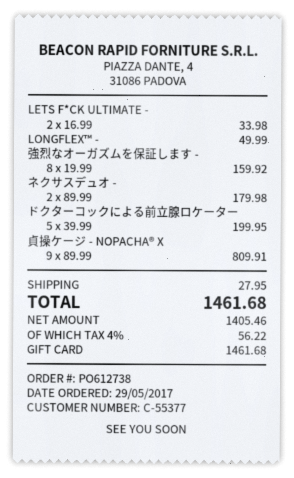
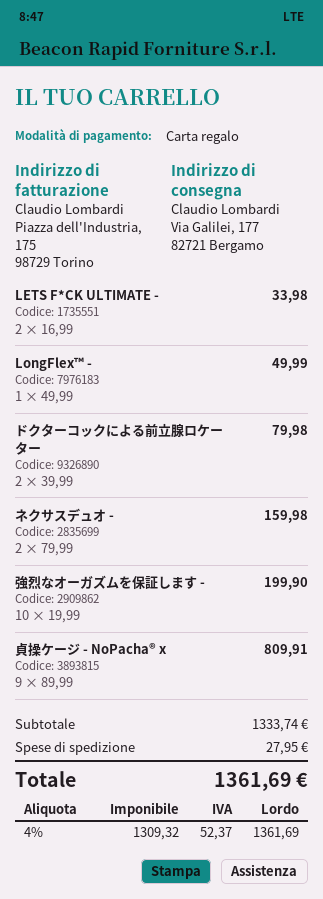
強烈なオーガズムを保証します -: 8 x 19.99 = 159.92 -> 10 x 19.99 = 199.90
ネクサスデュオ -: 2 x 89.99 = 179.98 -> 2 x 79.99 = 159.98
ドクターコックによる前立腺ロケーター: 5 x 39.99 = 199.95 -> 2 x 39.99 = 79.98
net: 1405.46 -> 1309.32
tax: 4% = 56.22 -> 4% = 52.37
total: 1461.68 -> 1361.69

